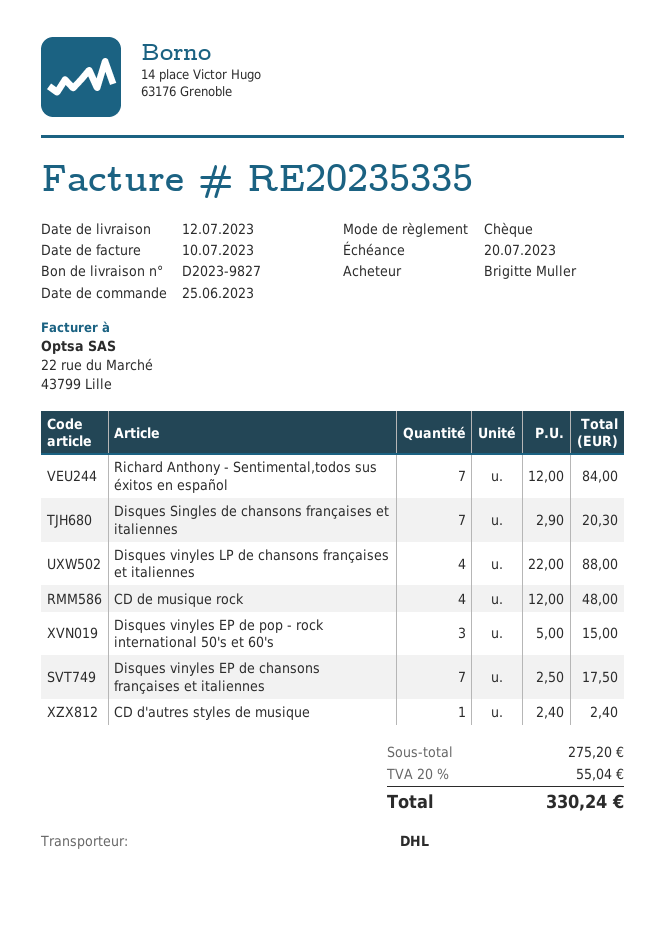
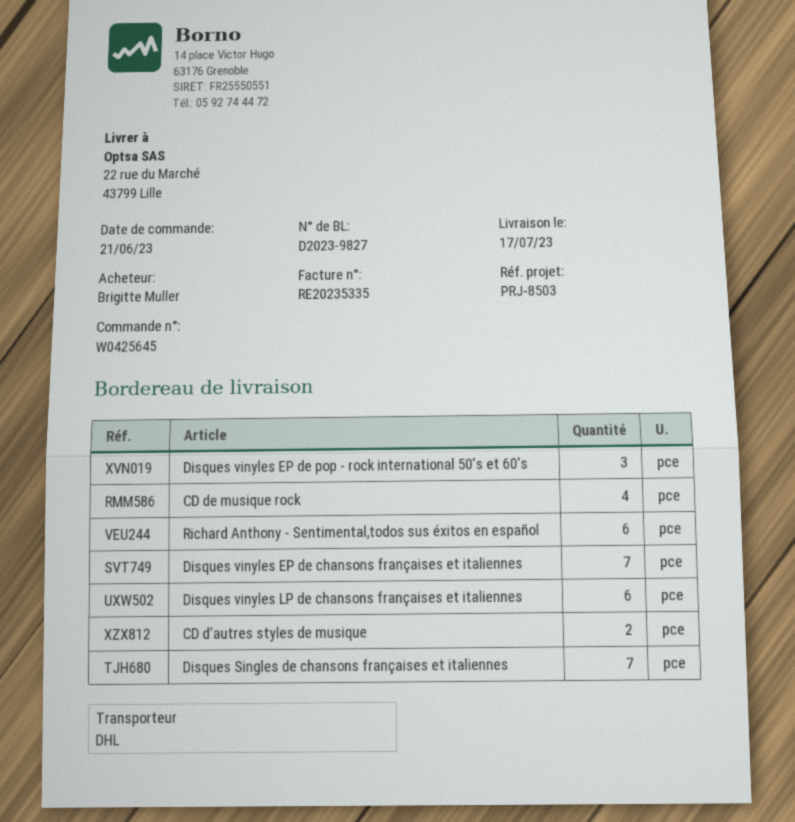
order date: 2023-06-25 -> 2023-06-21
delivery date: 2023-07-12 -> 2023-07-17
Richard Anthony - Sentimental,todos sus éxitos en español: 7 -> 6
Disques vinyles LP de chansons françaises et italiennes: 4 -> 6
CD d'autres styles de musique: 1 -> 2

